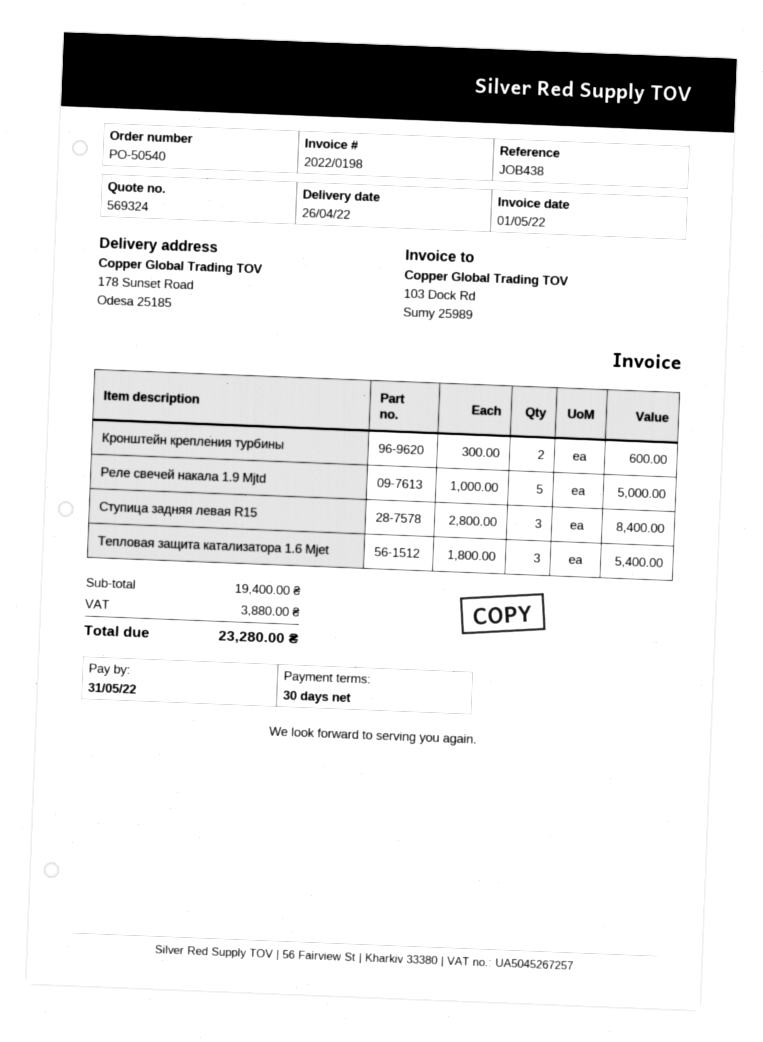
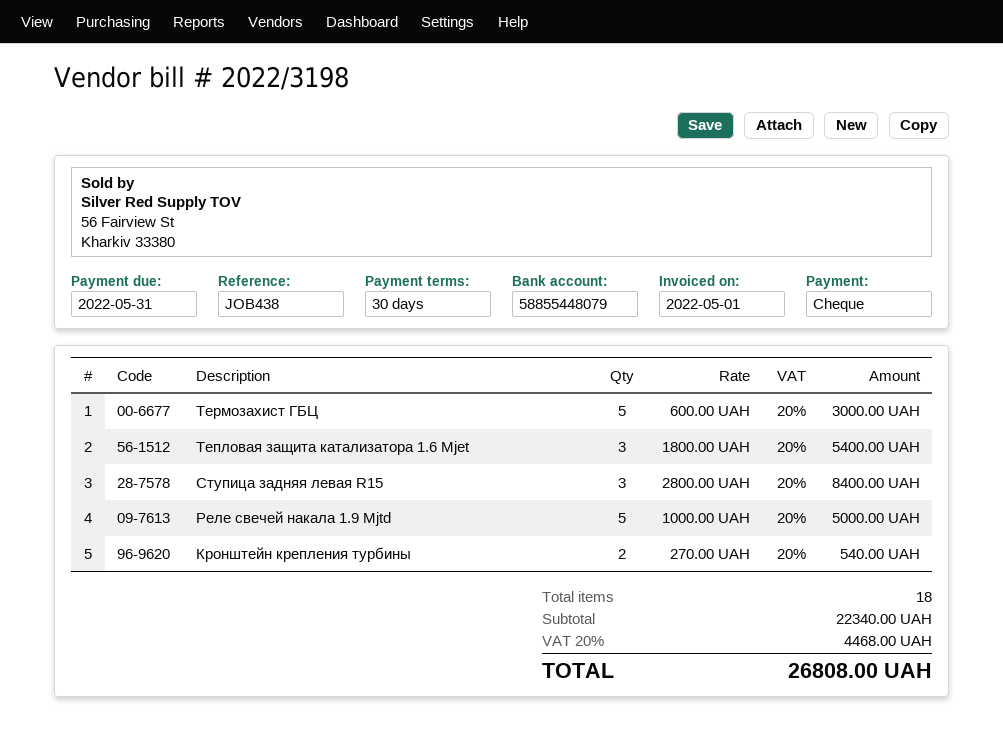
invoice number: 2022/0198 -> 2022/3198
Кронштейн крепления турбины: 2 x 300.00 = 600.00 -> 2 x 270.00 = 540.00
Термозахист ГБЦ: none -> 5 x 600.00 = 3000.00
subtotal: 19400.00 -> 22340.00
tax: 3880.00 -> 4468.00
total: 23280.00 -> 26808.00

